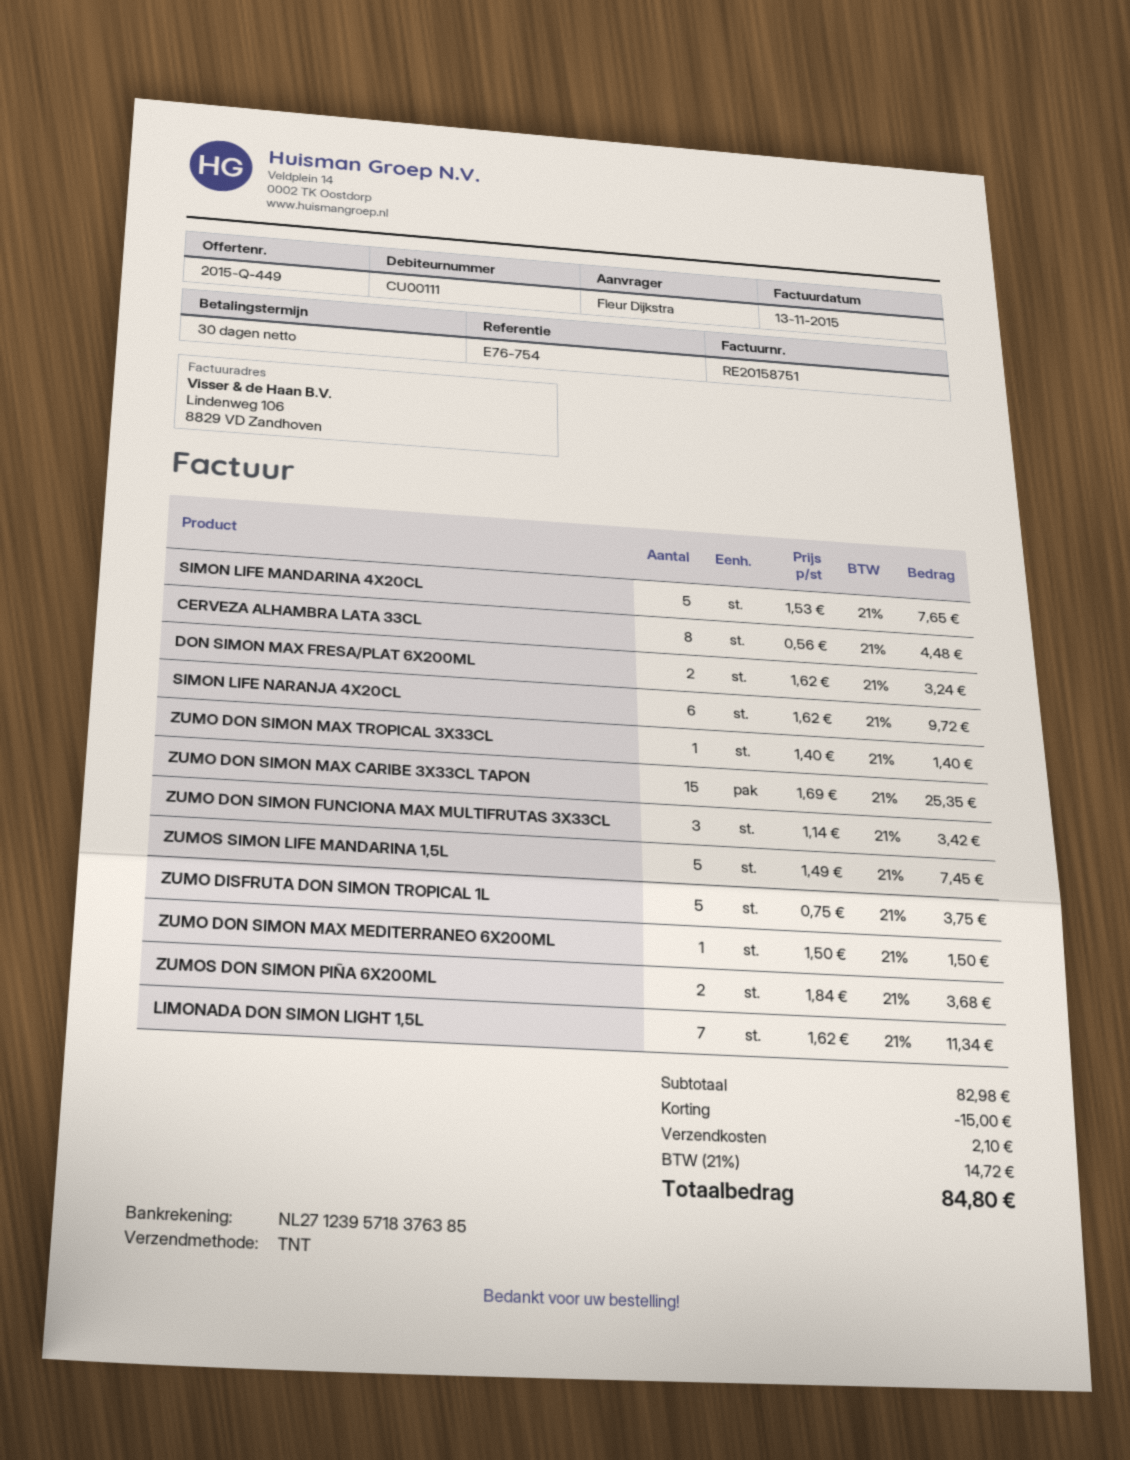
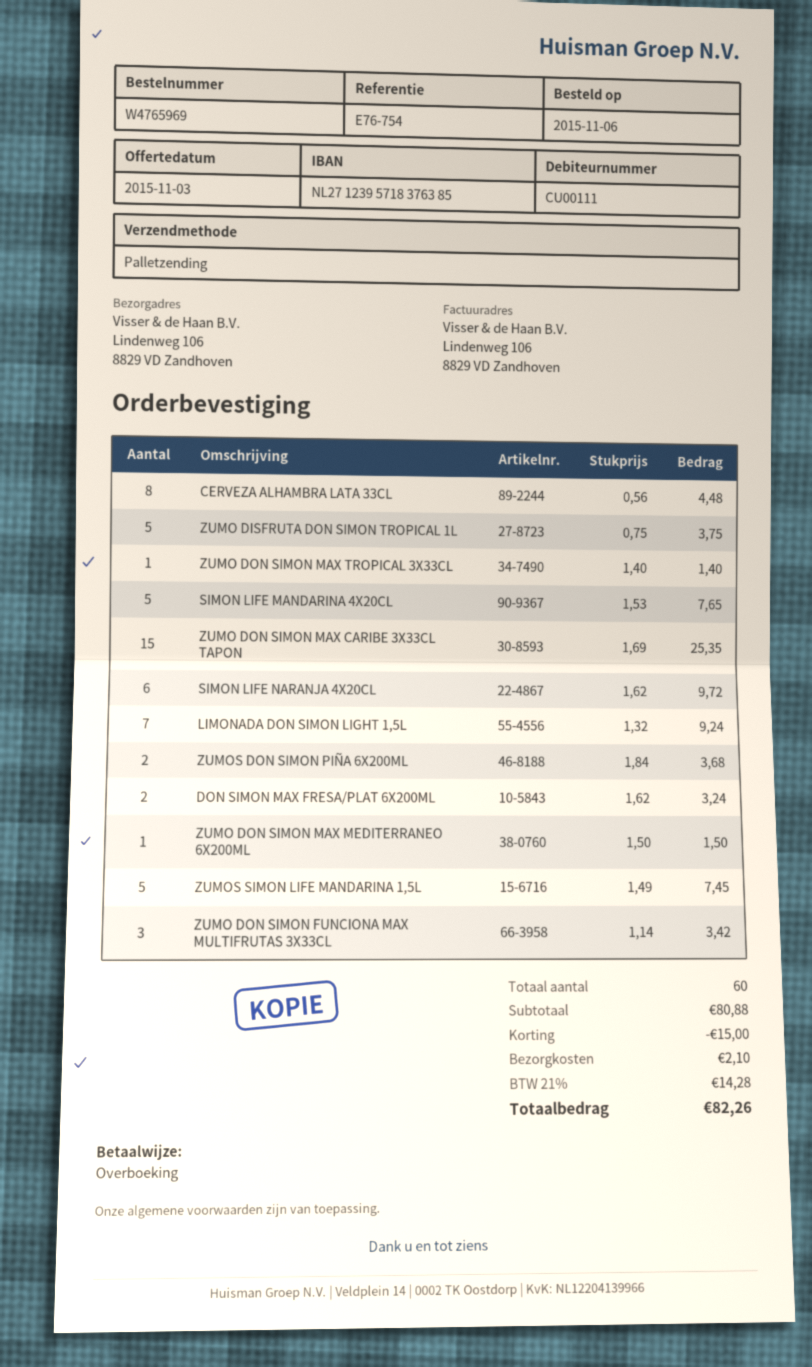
shipping method: TNT -> pallet freight
LIMONADA DON SIMON LIGHT 1,5L: 7 x 1.62 = 11.34 -> 7 x 1.32 = 9.24
subtotal: 82.98 -> 80.88
tax: 21% = 14.72 -> 21% = 14.28
total: 84.80 -> 82.26

